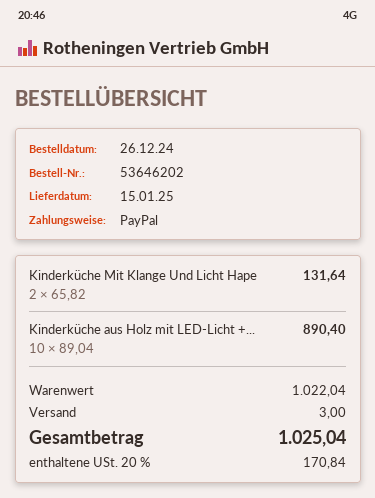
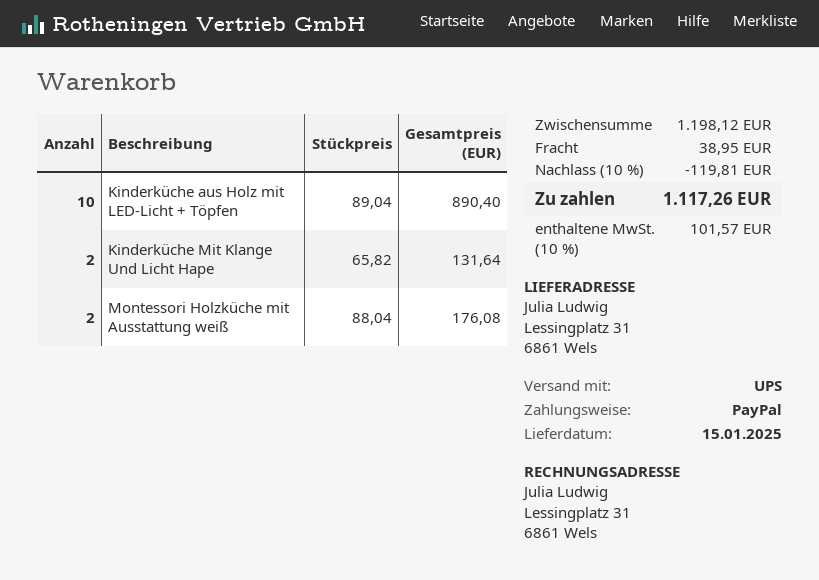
Montessori Holzküche mit Ausstattung weiß: none -> 2 x 88.04 = 176.08
subtotal: 1022.04 -> 1198.12
discount: none -> 10% = 119.81
shipping: 3.00 -> 38.95
tax: 20% = 170.84 -> 10% = 101.57
total: 1025.04 -> 1117.26

